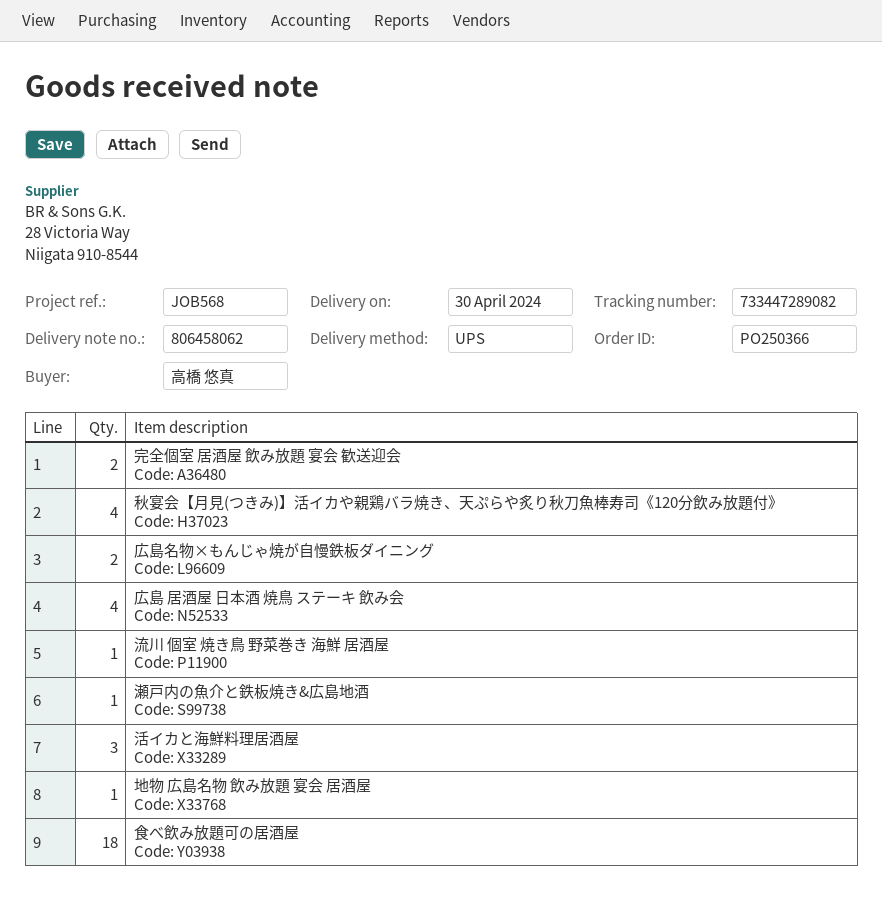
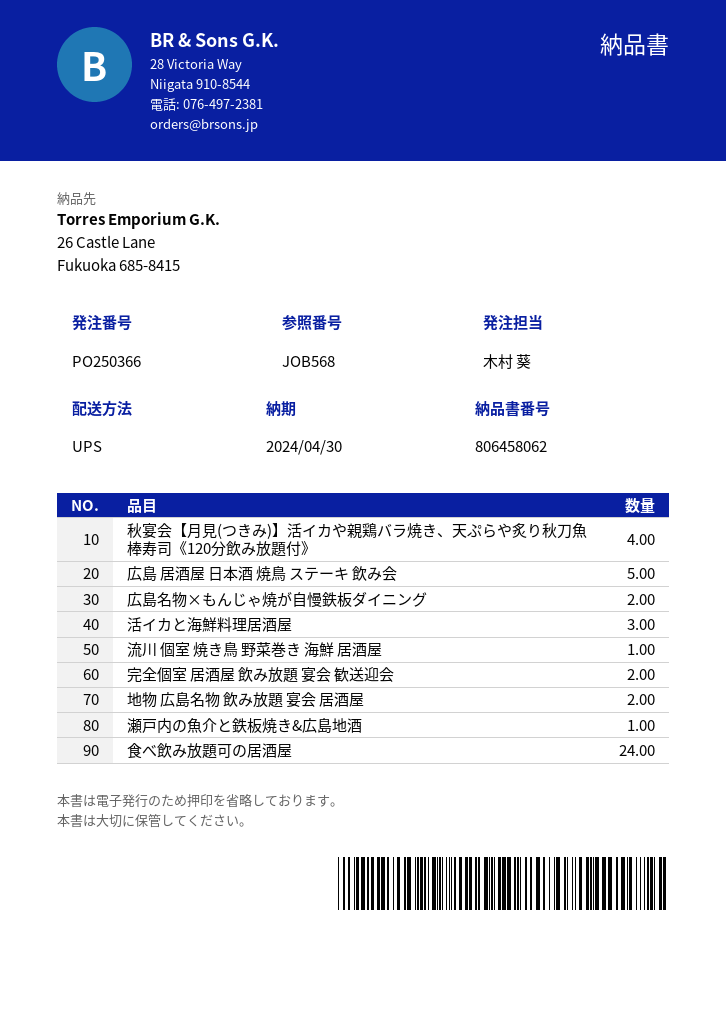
ordered by: 高橋 悠真 -> 木村 葵
広島 居酒屋 日本酒 焼鳥 ステーキ 飲み会: 4 -> 5
地物 広島名物 飲み放題 宴会 居酒屋: 1 -> 2
食べ飲み放題可の居酒屋: 18 -> 24

